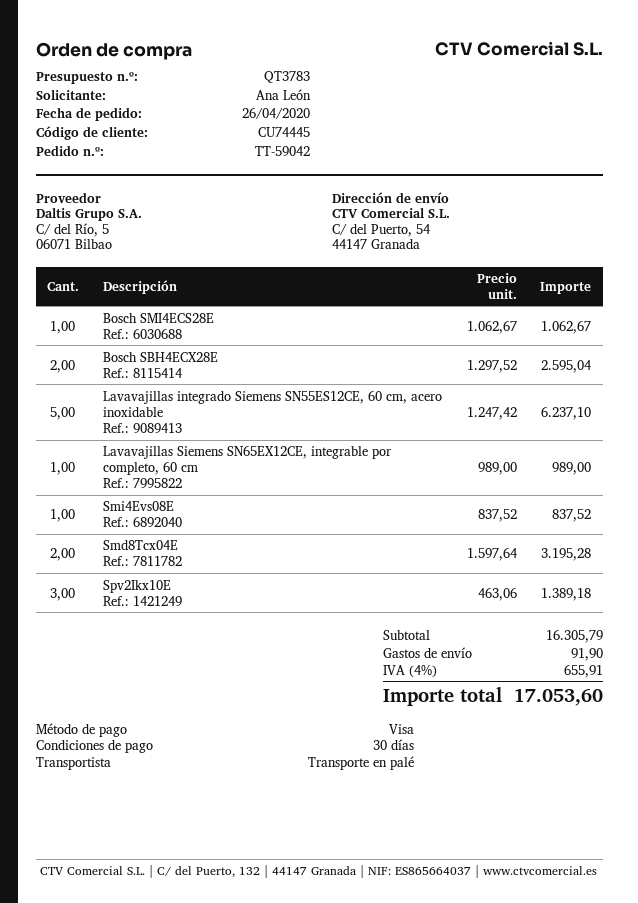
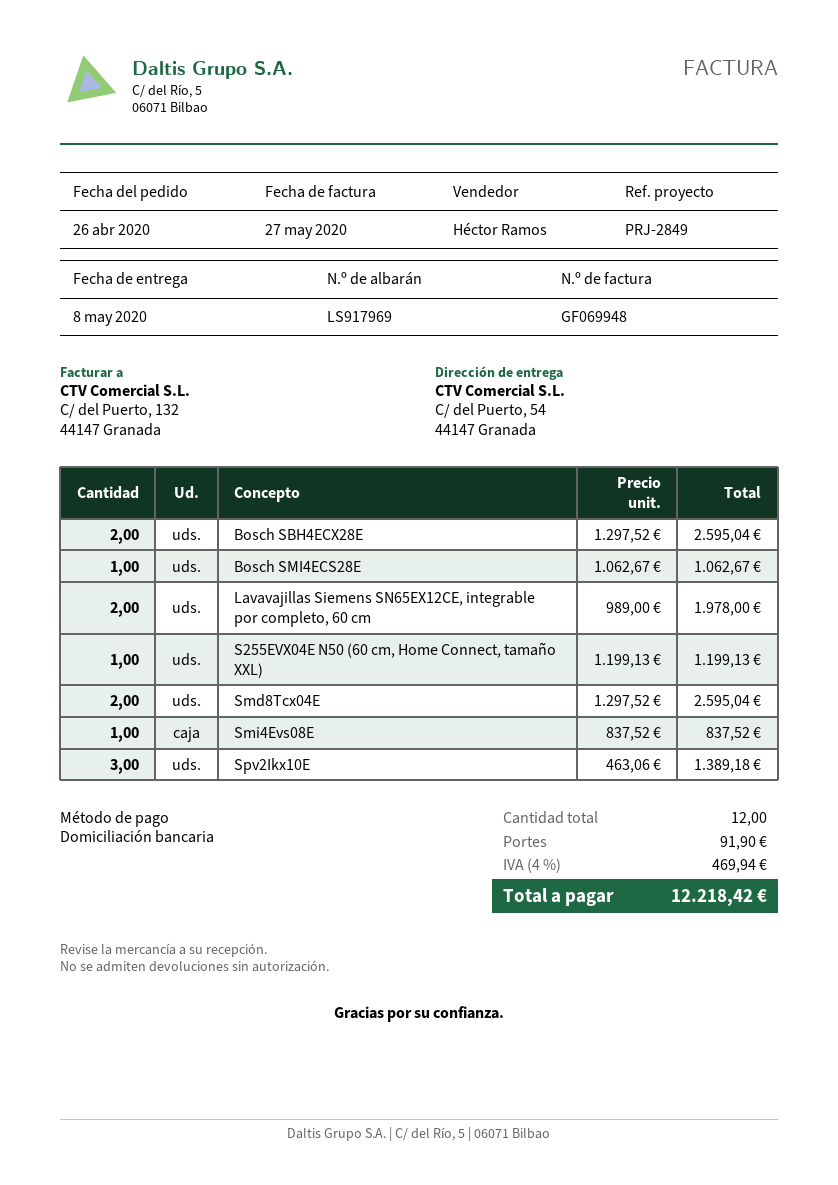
payment method: Visa -> direct debit
Lavavajillas integrado Siemens SN55ES12CE, 60 cm, acero inoxidable: 5 x 1247.42 = 6237.10 -> none
Lavavajillas Siemens SN65EX12CE, integrable por completo, 60 cm: 1 x 989.00 = 989.00 -> 2 x 989.00 = 1978.00
Smd8Tcx04E: 2 x 1597.64 = 3195.28 -> 2 x 1297.52 = 2595.04
S255EVX04E N50 (60 cm, Home Connect, tamaño XXL): none -> 1 x 1199.13 = 1199.13
tax: 4% = 655.91 -> 4% = 469.94
total: 17053.60 -> 12218.42

